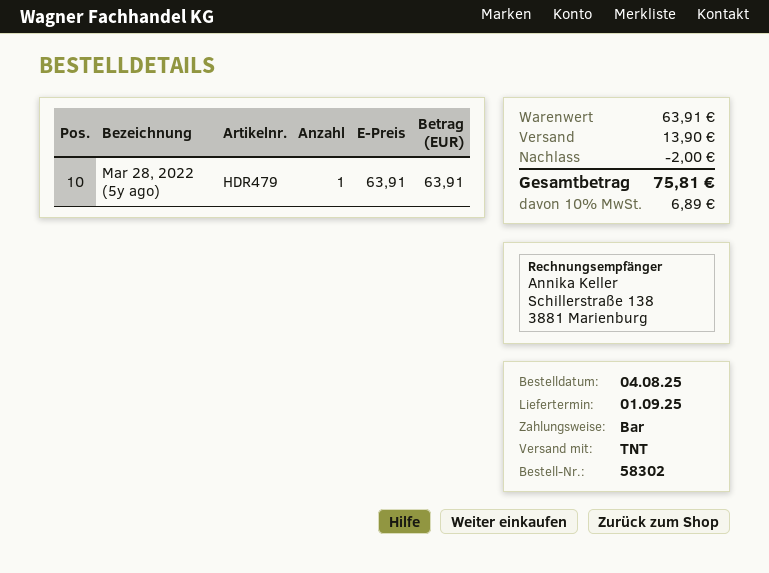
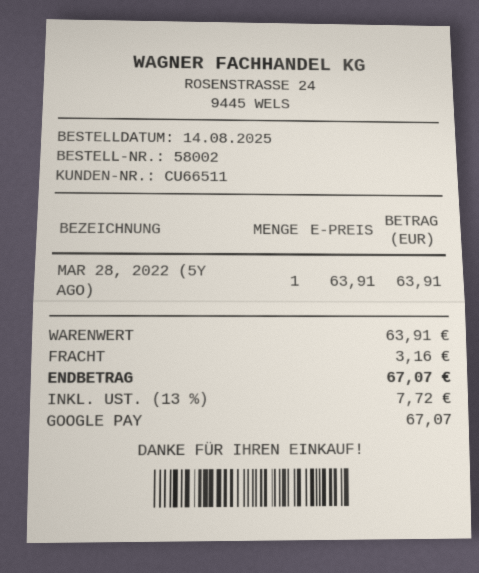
order number: 58302 -> 58002
order date: 2025-08-04 -> 2025-08-14
payment method: cash -> Google Pay
discount: 2.00 -> none
shipping: 13.90 -> 3.16
tax: 10% = 6.89 -> 13% = 7.72
total: 75.81 -> 67.07

